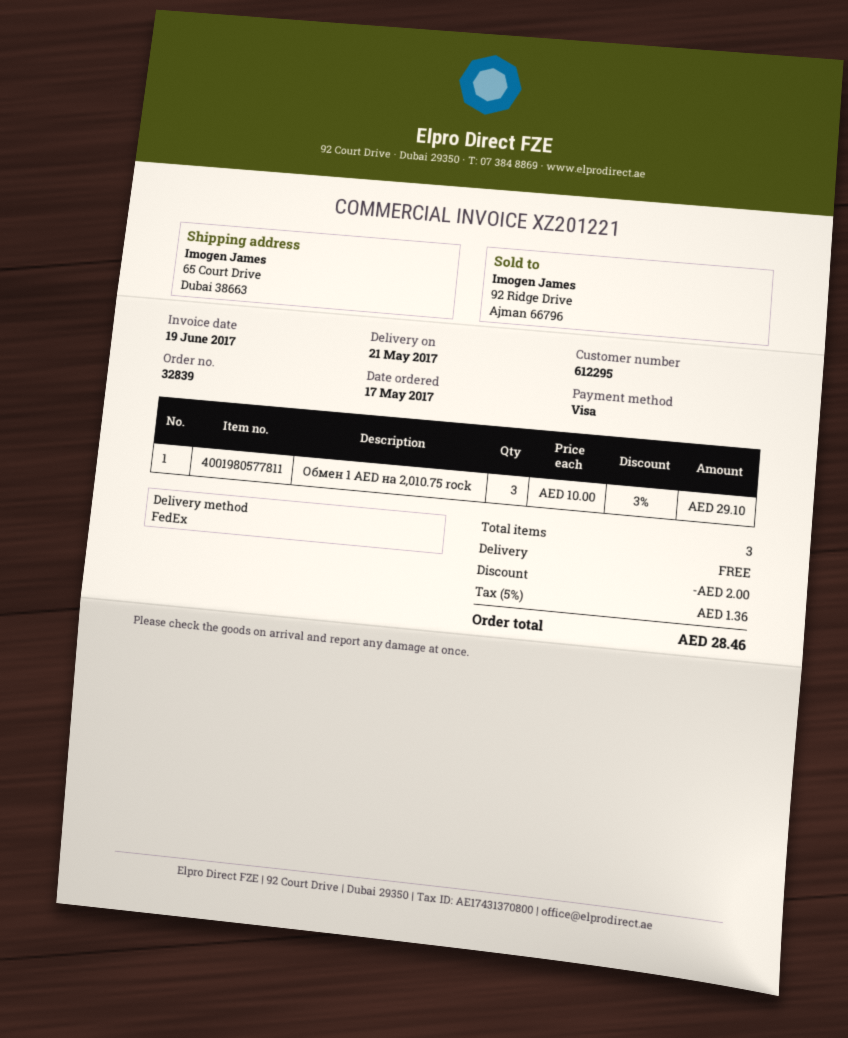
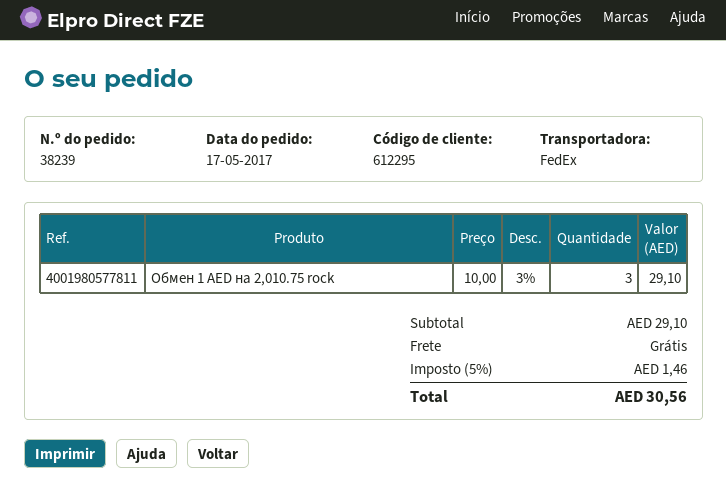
order number: 32839 -> 38239
discount: 2.00 -> none
tax: 5% = 1.36 -> 5% = 1.46
total: 28.46 -> 30.56

